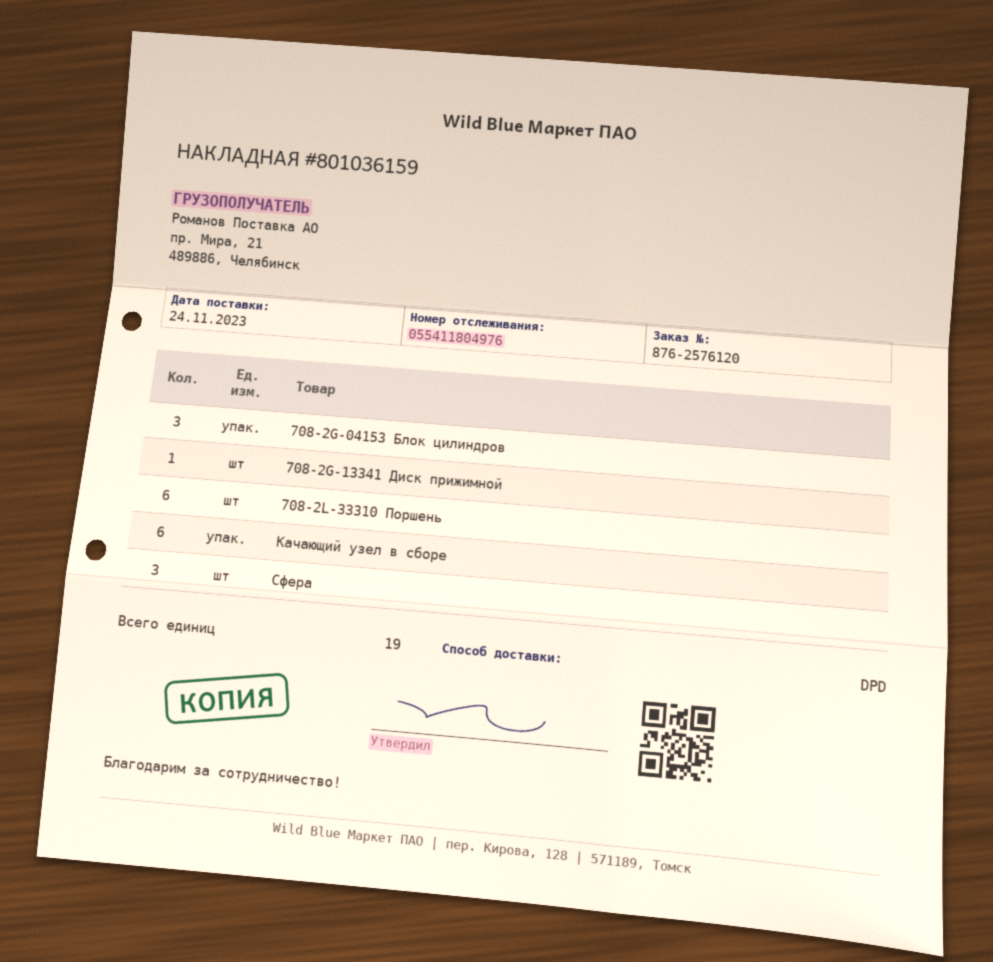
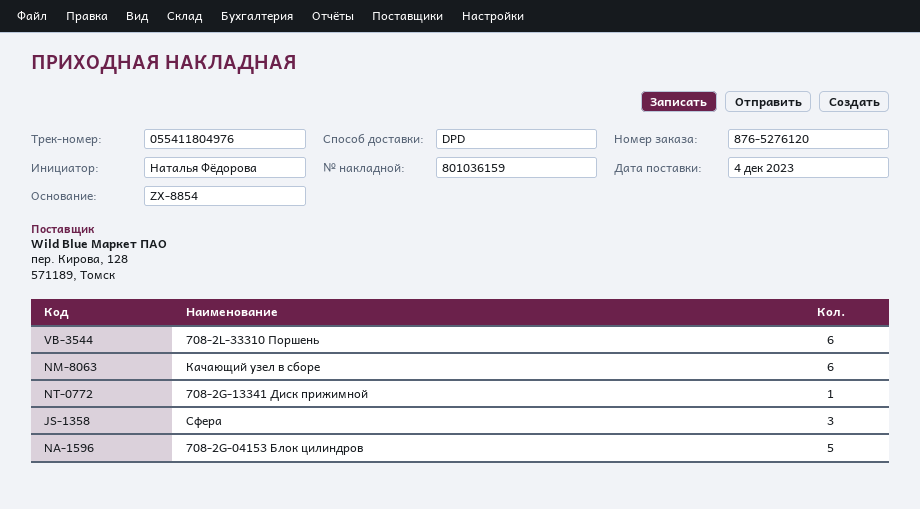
order number: 876-2576120 -> 876-5276120
delivery date: 2023-11-24 -> 2023-12-04
708-2G-04153 Блок цилиндров: 3 -> 5

